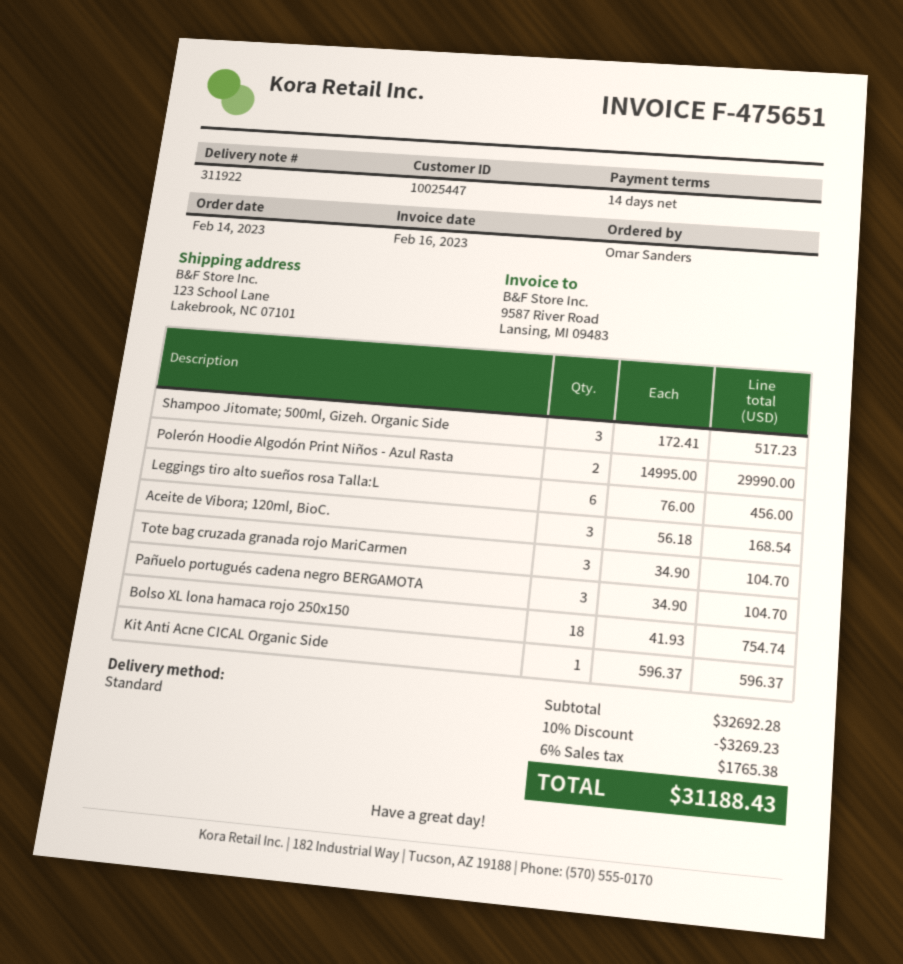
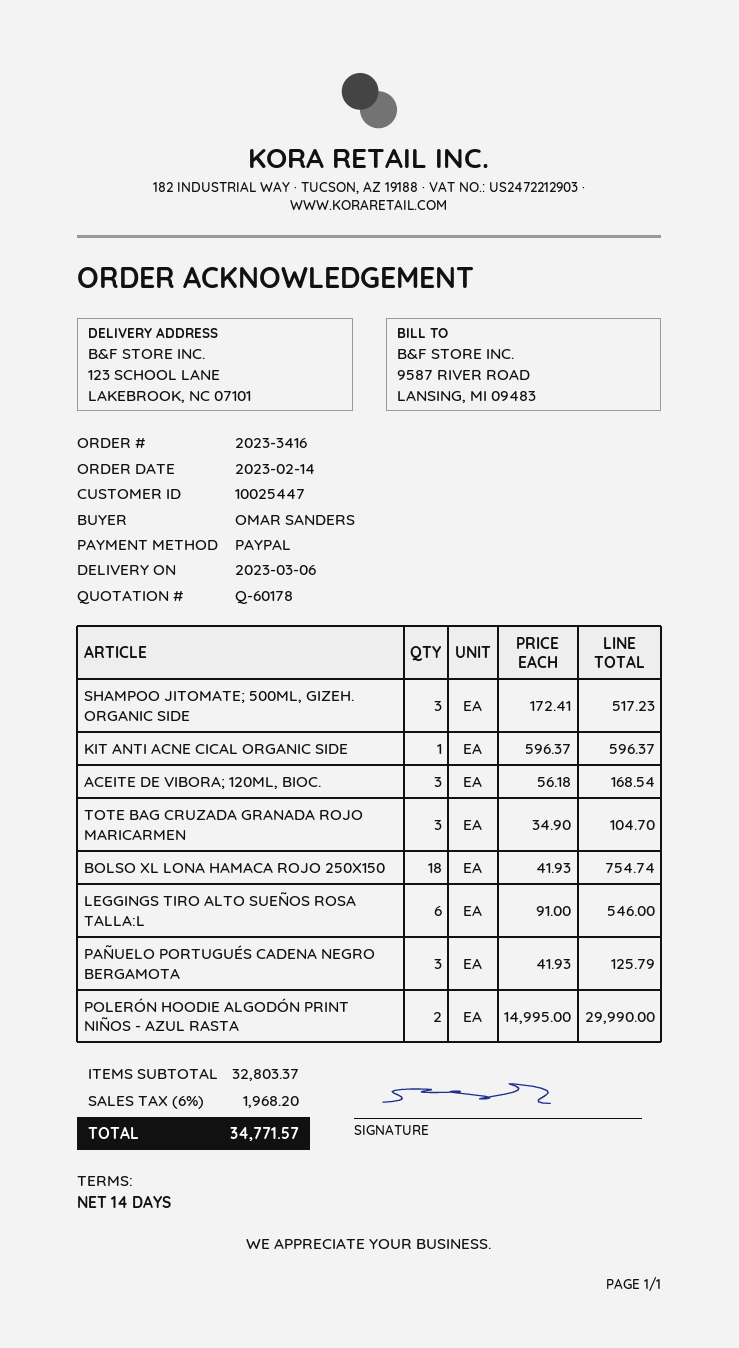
Leggings tiro alto sueños rosa Talla:L: 6 x 76.00 = 456.00 -> 6 x 91.00 = 546.00
Pañuelo portugués cadena negro BERGAMOTA: 3 x 34.90 = 104.70 -> 3 x 41.93 = 125.79
subtotal: 32692.28 -> 32803.37
discount: 10% = 3269.23 -> none
tax: 6% = 1765.38 -> 6% = 1968.20
total: 31188.43 -> 34771.57

